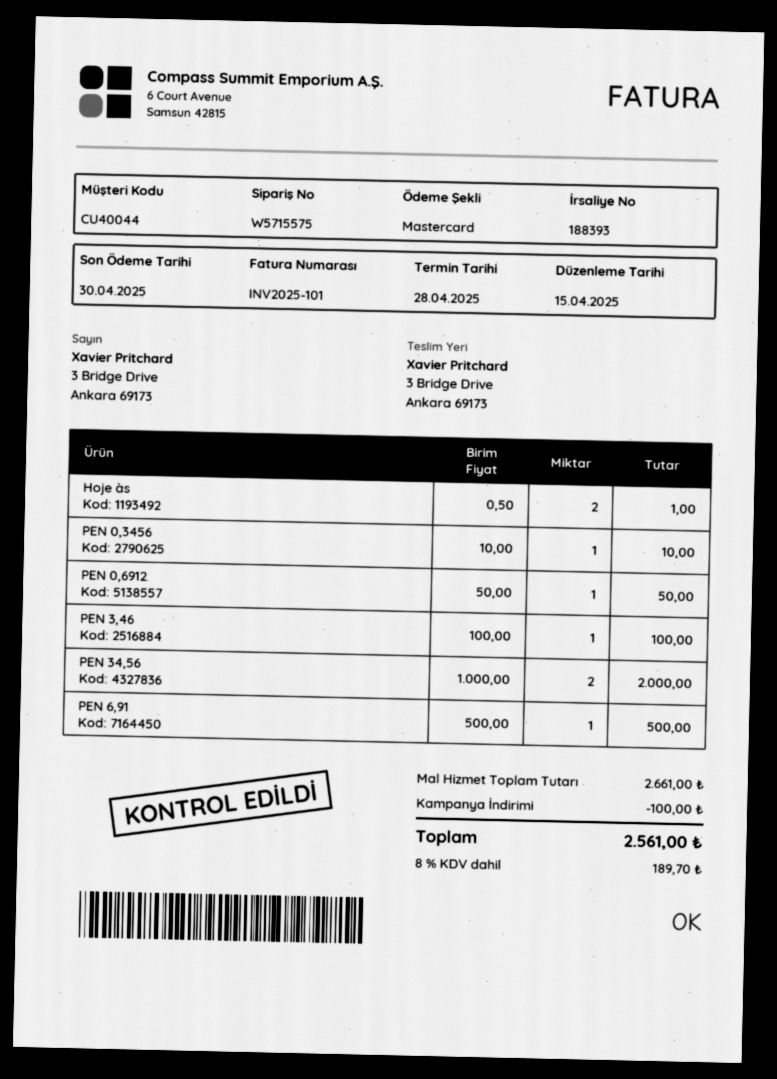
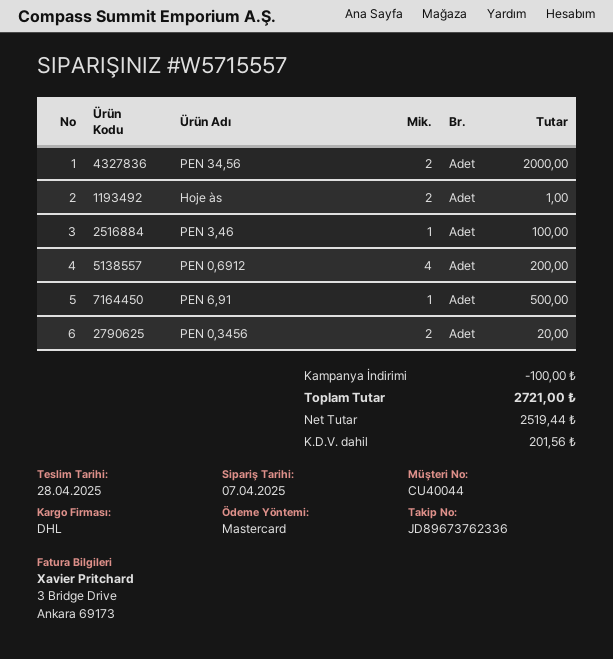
order number: W5715575 -> W5715557
PEN 0,3456: 1 for 10.00 -> 2 for 20.00
PEN 0,6912: 1 for 50.00 -> 4 for 200.00
tax: 189.70 -> 201.56
total: 2561.00 -> 2721.00

